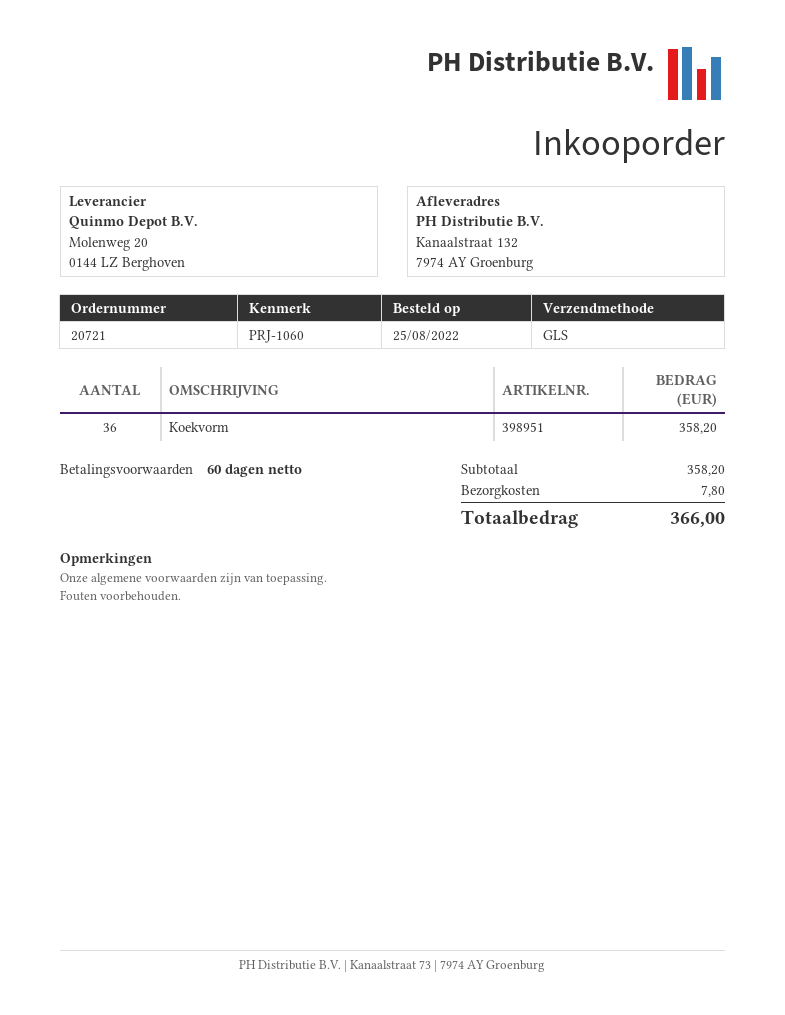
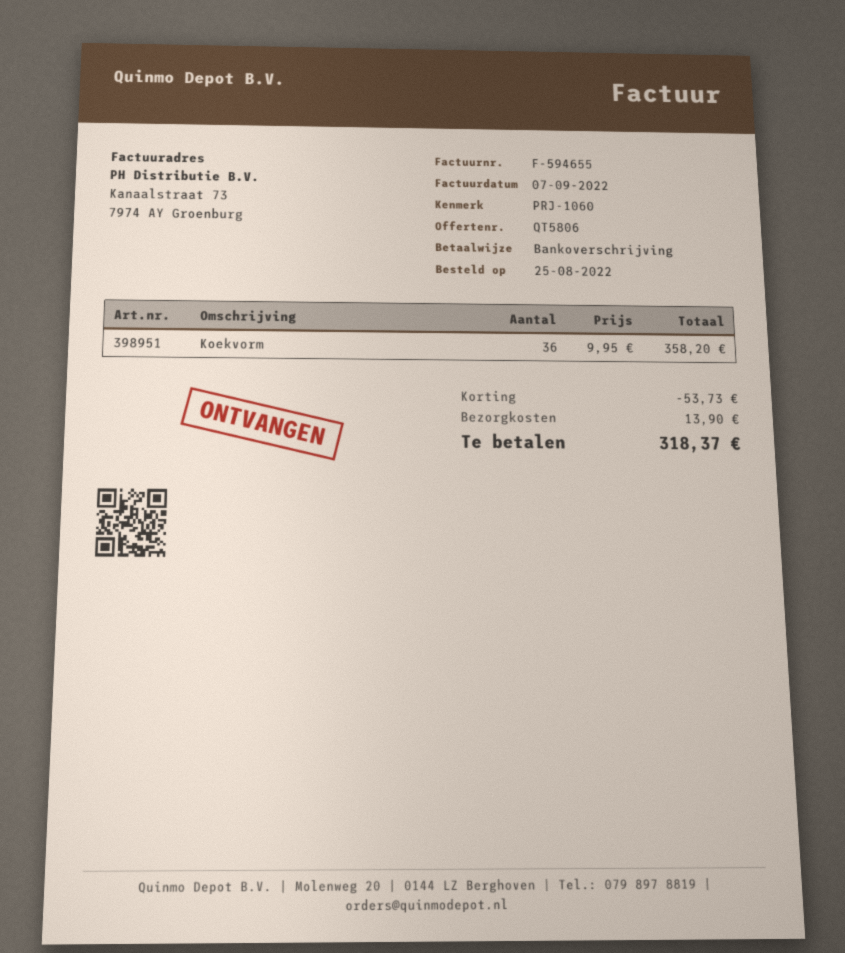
discount: none -> 53.73
shipping: 7.80 -> 13.90
total: 366.00 -> 318.37

